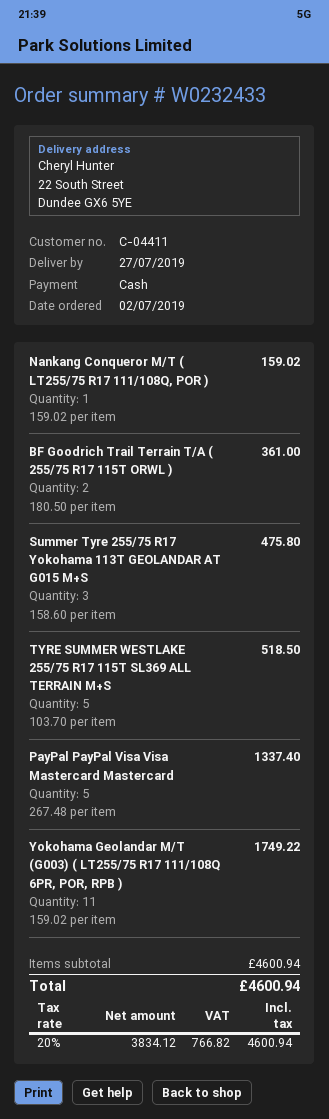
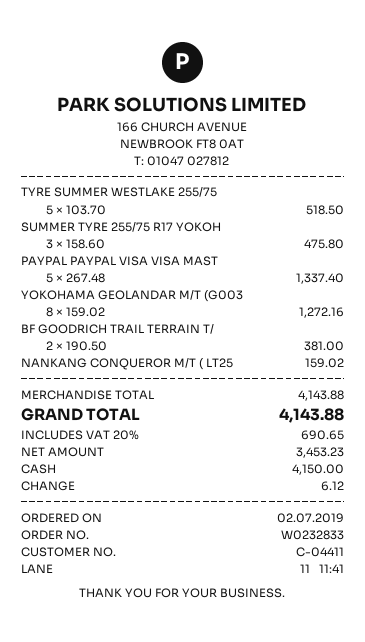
order number: W0232433 -> W0232833
BF Goodrich Trail Terrain T/A ( 255/75 R17 115T ORWL ): 2 x 180.50 = 361.00 -> 2 x 190.50 = 381.00
Yokohama Geolandar M/T (G003) ( LT255/75 R17 111/108Q 6PR, POR, RPB ): 11 x 159.02 = 1749.22 -> 8 x 159.02 = 1272.16
subtotal: 4600.94 -> 4143.88
net: 3834.12 -> 3453.23
tax: 20% = 766.82 -> 20% = 690.65
total: 4600.94 -> 4143.88

